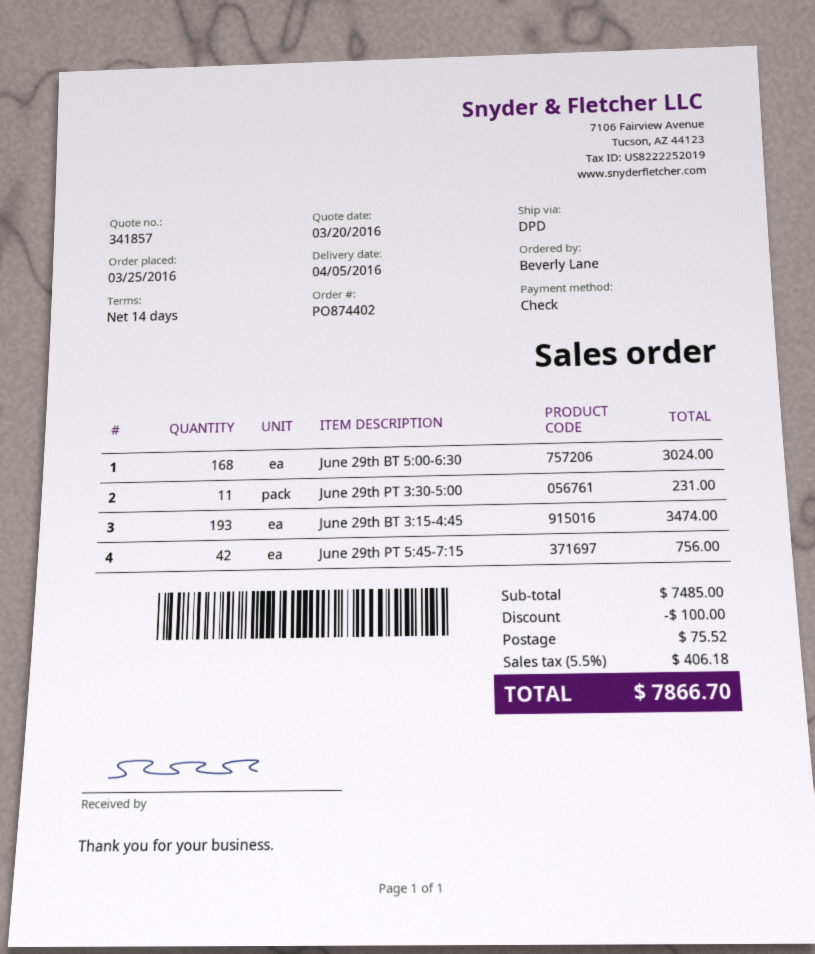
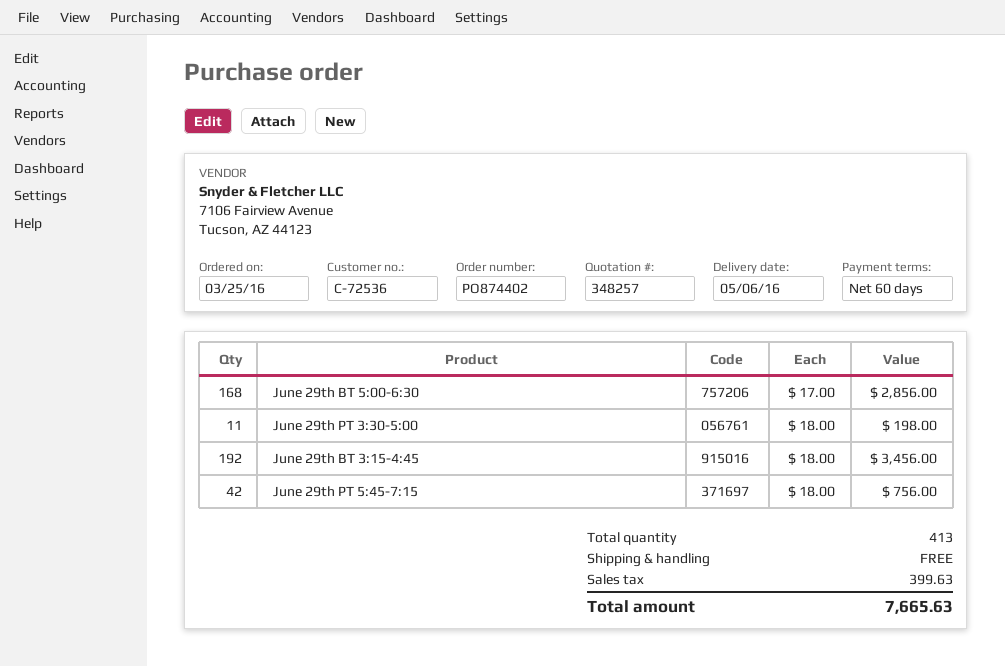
quote number: 341857 -> 348257
delivery date: 2016-04-05 -> 2016-05-06
payment terms: 14 days -> 60 days
June 29th BT 5:00-6:30: 168 for 3024.00 -> 168 for 2856.00
June 29th PT 3:30-5:00: 11 for 231.00 -> 11 for 198.00
June 29th BT 3:15-4:45: 193 for 3474.00 -> 192 for 3456.00
discount: 100.00 -> none
shipping: 75.52 -> 0.00
tax: 406.18 -> 399.63
total: 7866.70 -> 7665.63

